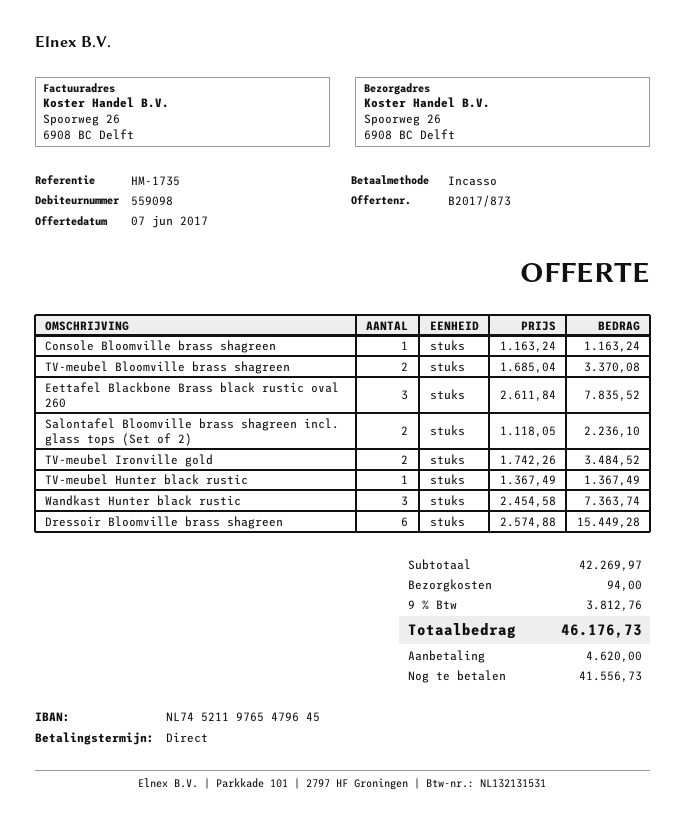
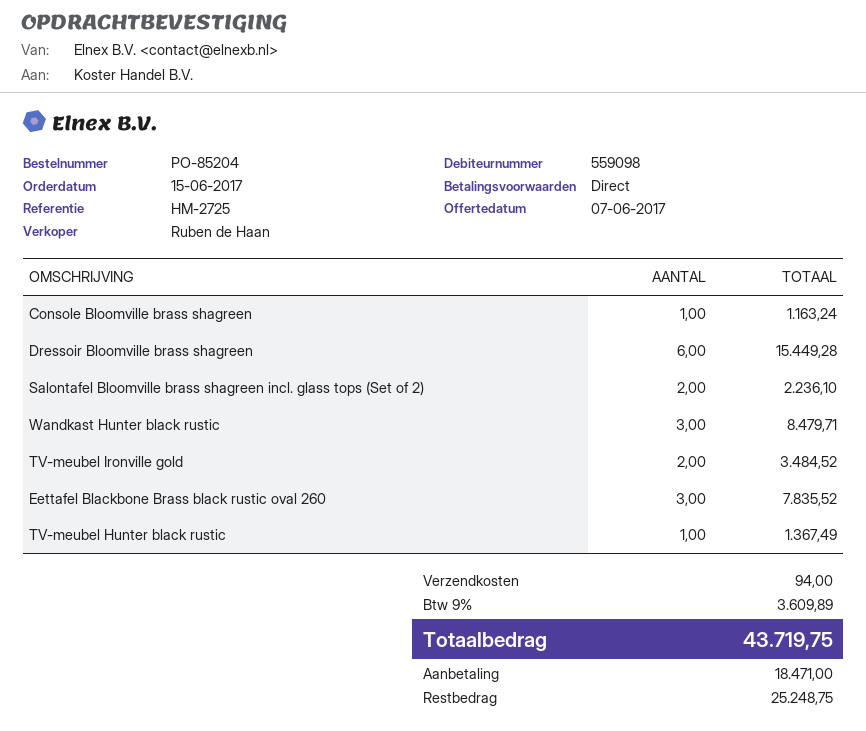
reference: HM-1735 -> HM-2725
TV-meubel Bloomville brass shagreen: 2 for 3370.08 -> none
Wandkast Hunter black rustic: 3 for 7363.74 -> 3 for 8479.71
tax: 9% = 3812.76 -> 9% = 3609.89
total: 46176.73 -> 43719.75
deposit: 4620.00 -> 18471.00
balance: 41556.73 -> 25248.75

